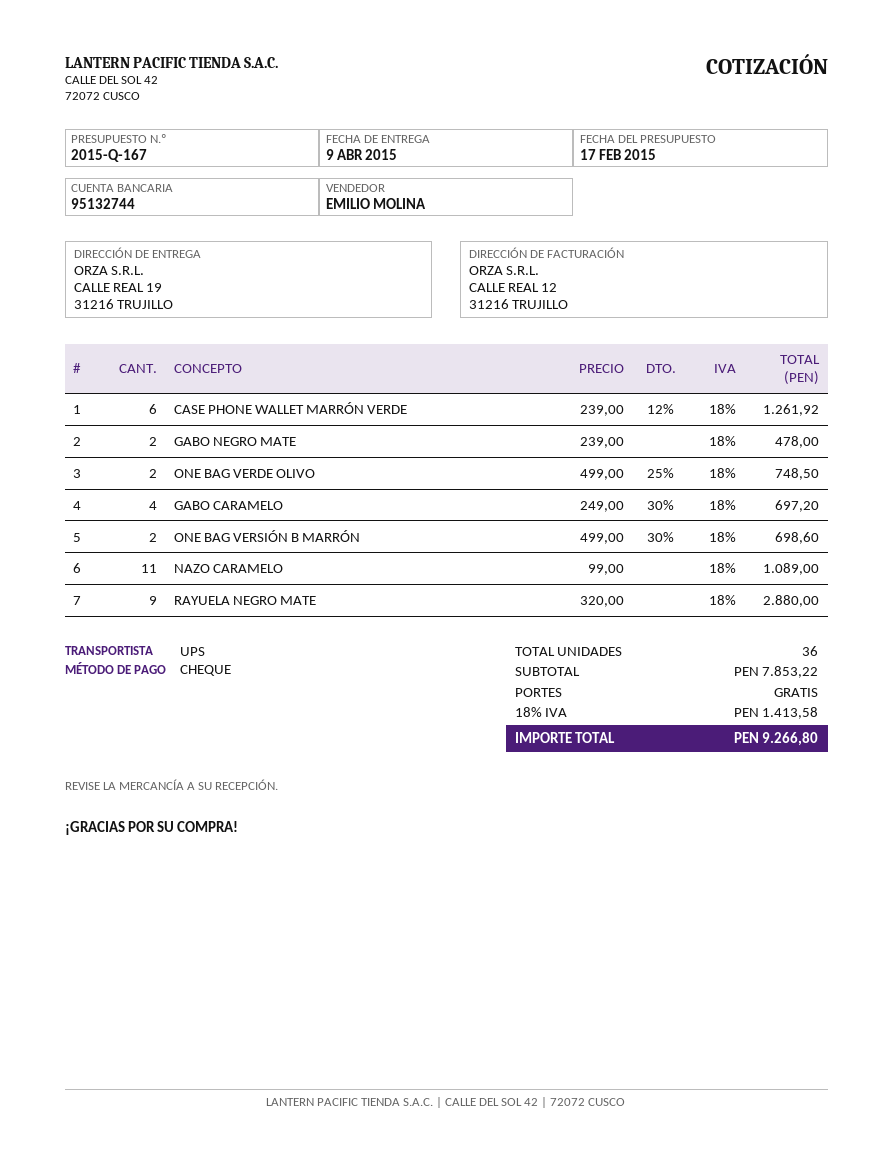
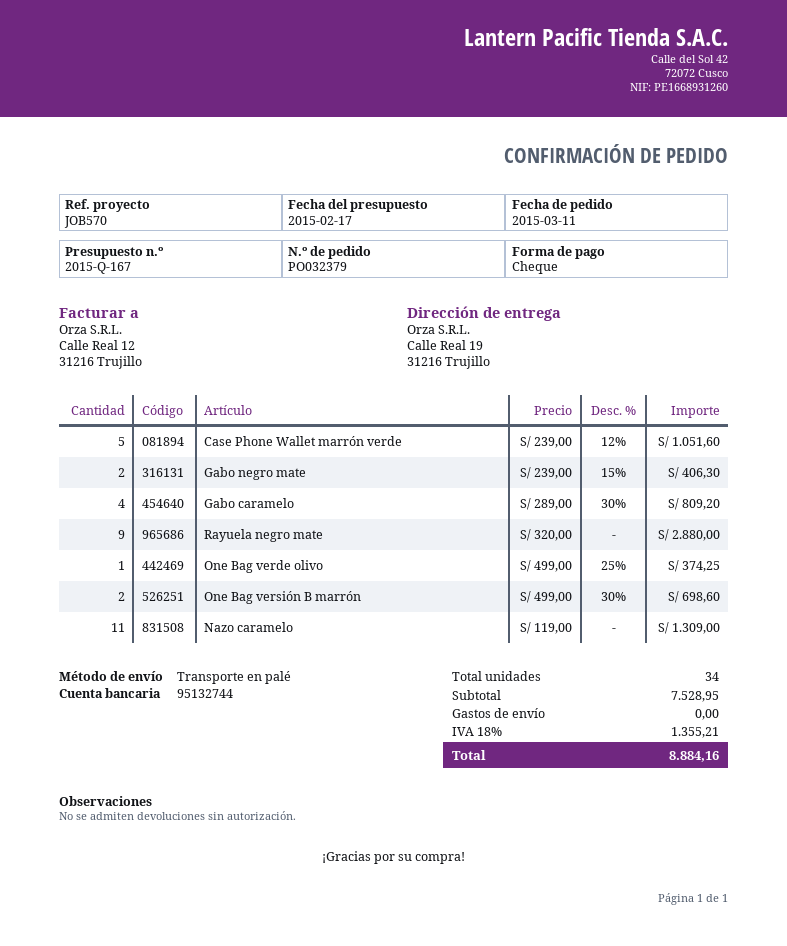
shipping method: UPS -> pallet freight
CASE PHONE WALLET MARRÓN VERDE: 6 x 239.00 - 12% = 1261.92 -> 5 x 239.00 - 12% = 1051.60
GABO NEGRO MATE: 2 x 239.00 = 478.00 -> 2 x 239.00 - 15% = 406.30
ONE BAG VERDE OLIVO: 2 x 499.00 - 25% = 748.50 -> 1 x 499.00 - 25% = 374.25
GABO CARAMELO: 4 x 249.00 - 30% = 697.20 -> 4 x 289.00 - 30% = 809.20
NAZO CARAMELO: 11 x 99.00 = 1089.00 -> 11 x 119.00 = 1309.00
total quantity: 36 -> 34
subtotal: 7853.22 -> 7528.95
tax: 18% = 1413.58 -> 18% = 1355.21
total: 9266.80 -> 8884.16

